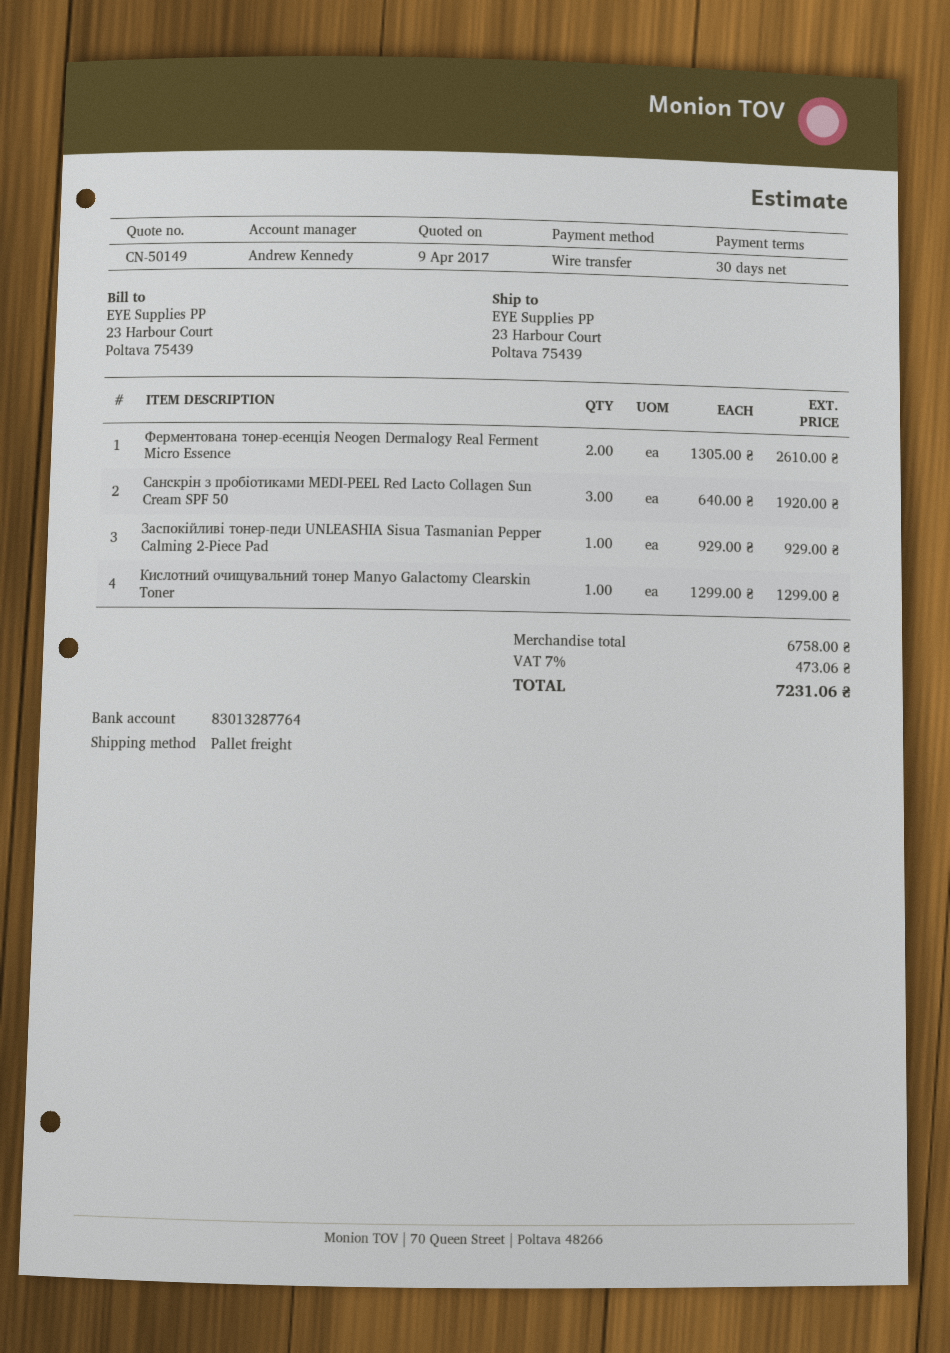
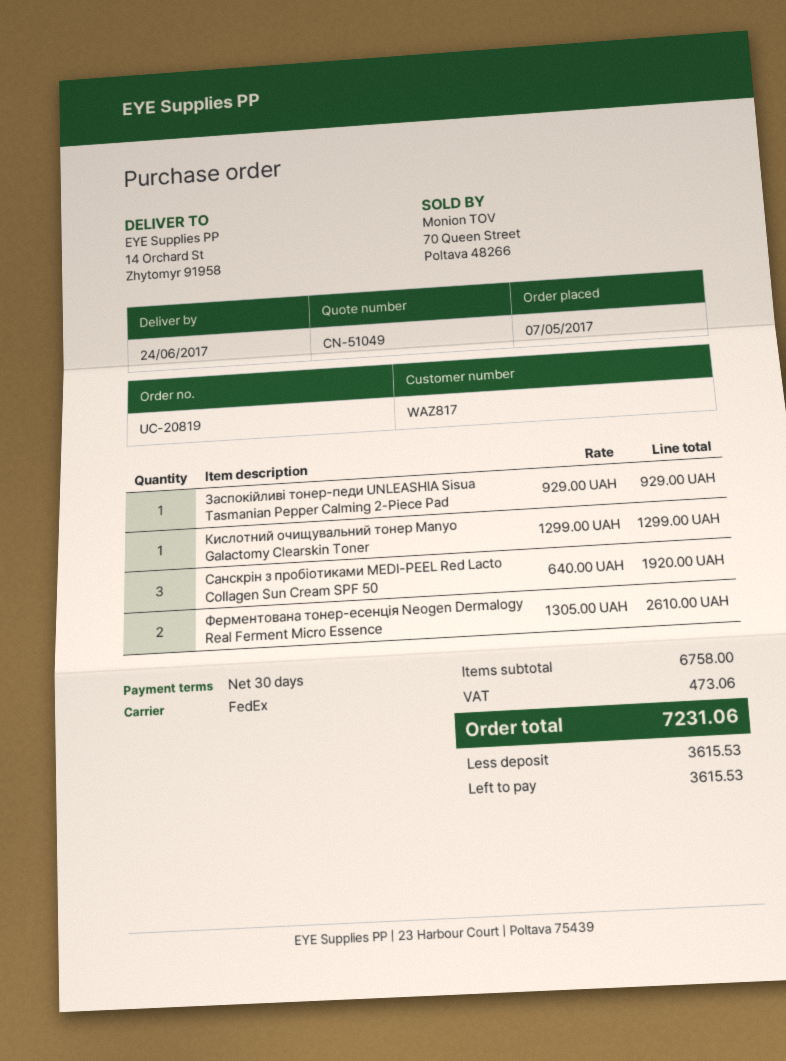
quote number: CN-50149 -> CN-51049
shipping method: pallet freight -> FedEx
ship to: 23 Harbour Court, Poltava 75439 -> 14 Orchard St, Zhytomyr 91958

